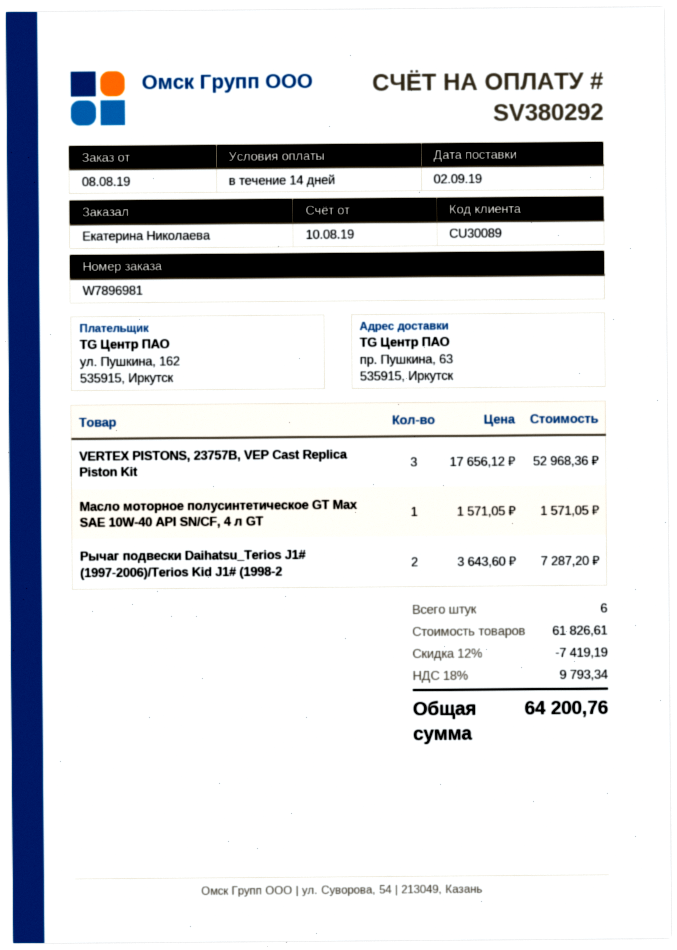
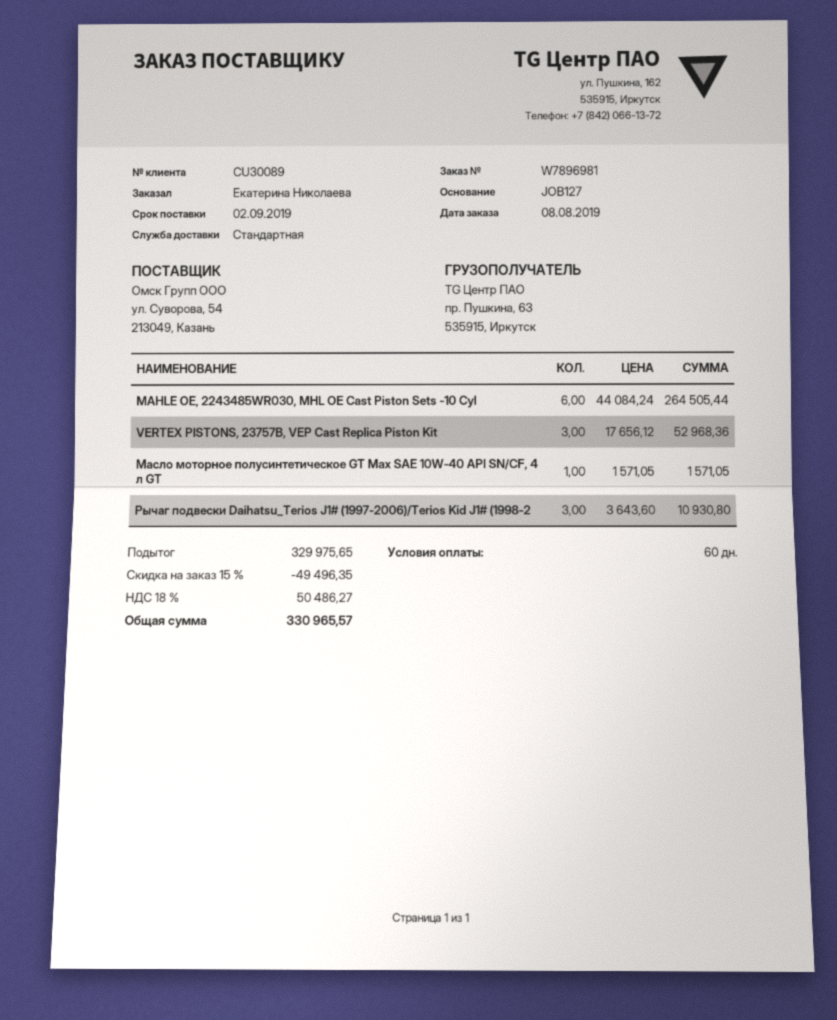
payment terms: 14 days -> 60 days
Рычаг подвески Daihatsu_Terios J1# (1997-2006)/Terios Kid J1# (1998-2: 2 x 3643.60 = 7287.20 -> 3 x 3643.60 = 10930.80
MAHLE OE, 2243485WR030, MHL OE Cast Piston Sets -10 Cyl: none -> 6 x 44084.24 = 264505.44
subtotal: 61826.61 -> 329975.65
discount: 12% = 7419.19 -> 15% = 49496.35
tax: 18% = 9793.34 -> 18% = 50486.27
total: 64200.76 -> 330965.57

